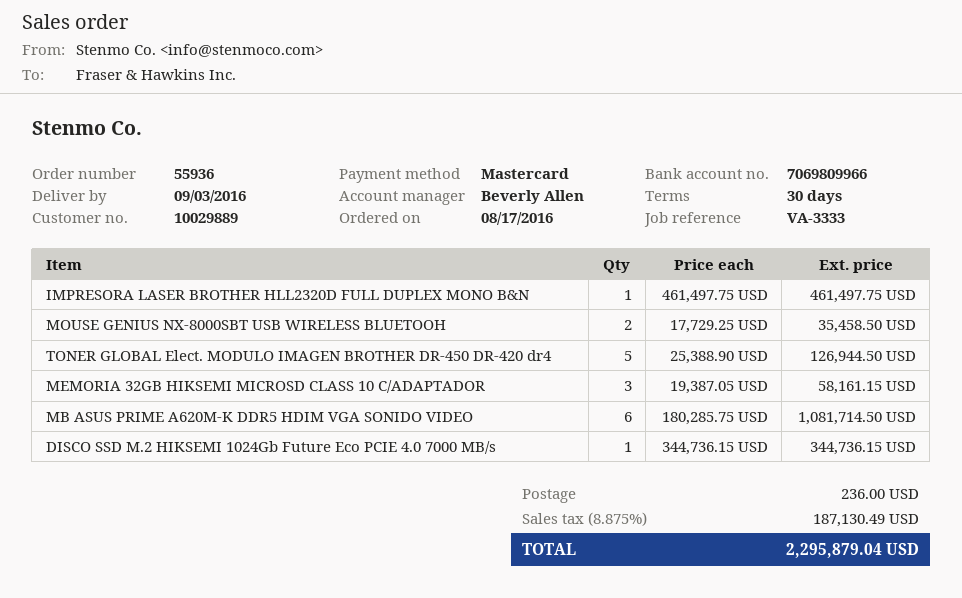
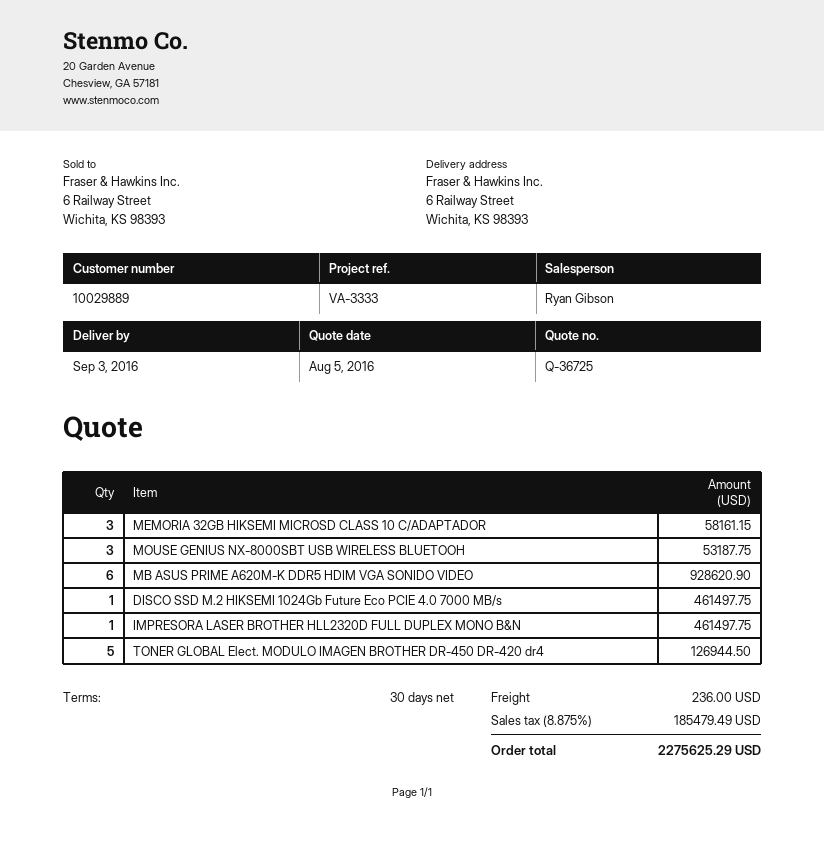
sales rep: Beverly Allen -> Ryan Gibson
MOUSE GENIUS NX-8000SBT USB WIRELESS BLUETOOH: 2 for 35458.50 -> 3 for 53187.75
MB ASUS PRIME A620M-K DDR5 HDIM VGA SONIDO VIDEO: 6 for 1081714.50 -> 6 for 928620.90
DISCO SSD M.2 HIKSEMI 1024Gb Future Eco PCIE 4.0 7000 MB/s: 1 for 344736.15 -> 1 for 461497.75
tax: 8.875% = 187130.49 -> 8.875% = 185479.49
total: 2295879.04 -> 2275625.29

